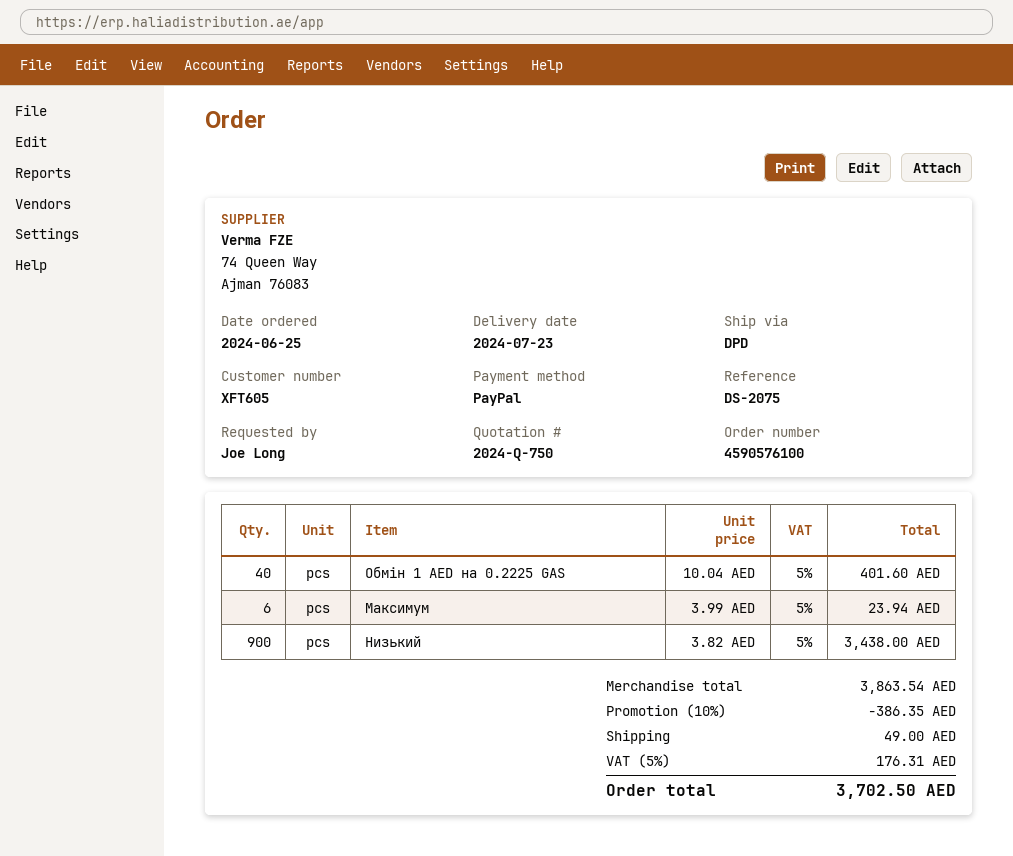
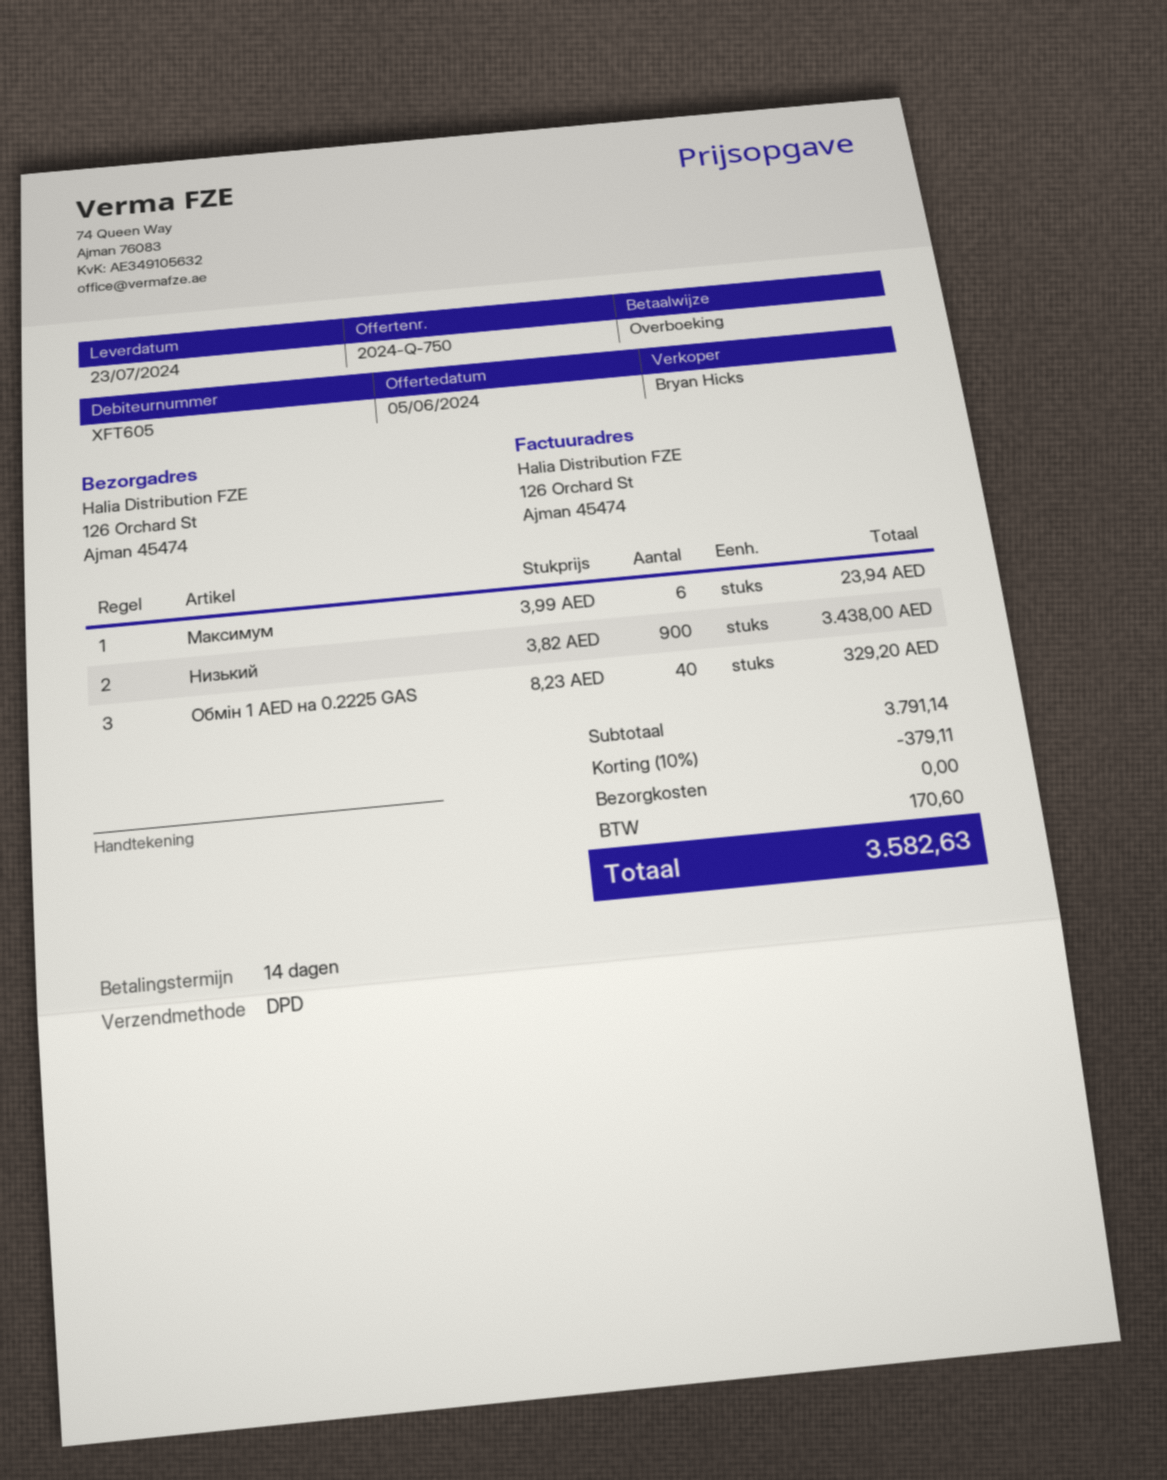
payment method: PayPal -> bank transfer
Обмін 1 AED на 0.2225 GAS: 40 x 10.04 = 401.60 -> 40 x 8.23 = 329.20
subtotal: 3863.54 -> 3791.14
discount: 10% = 386.35 -> 10% = 379.11
shipping: 49.00 -> 0.00
tax: 176.31 -> 170.60
total: 3702.50 -> 3582.63

